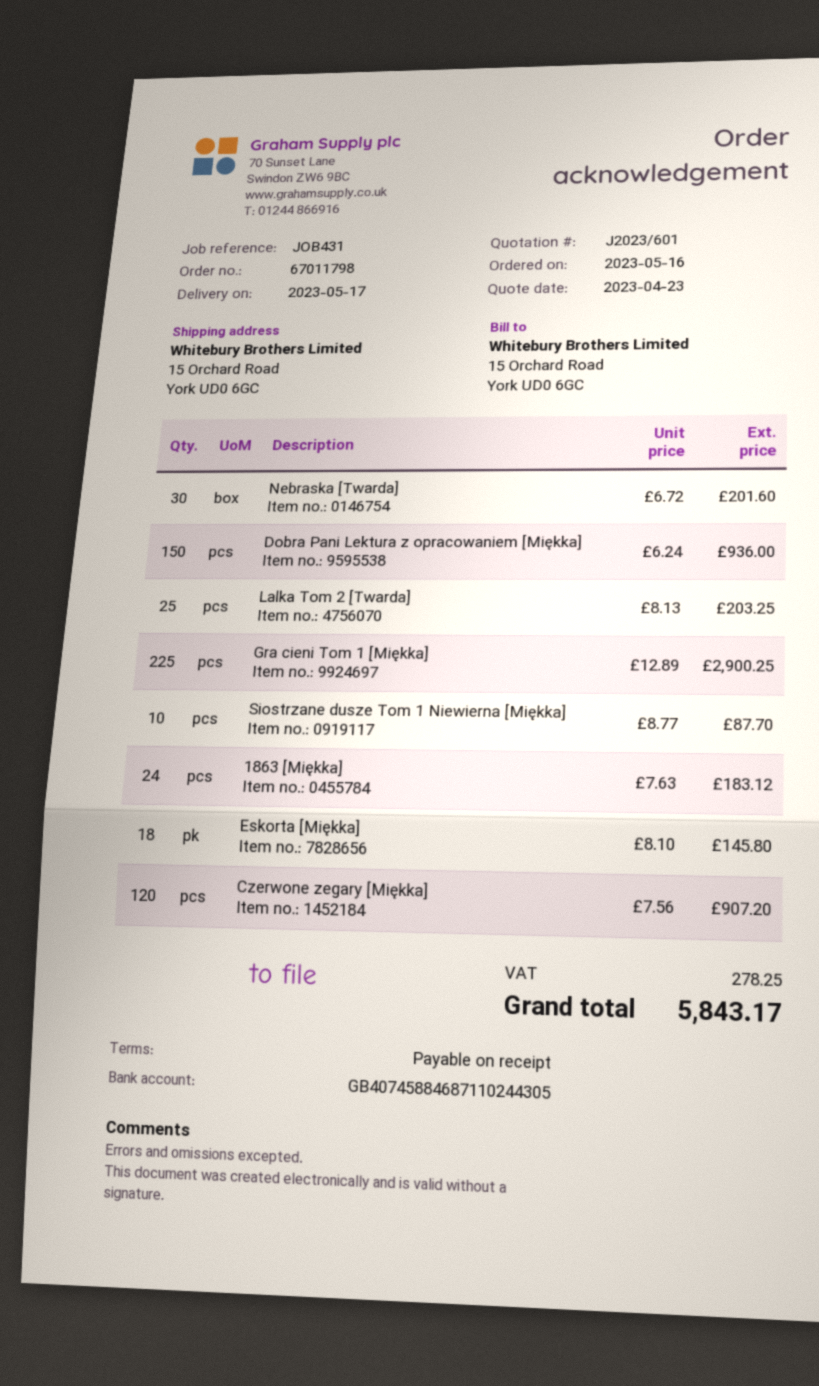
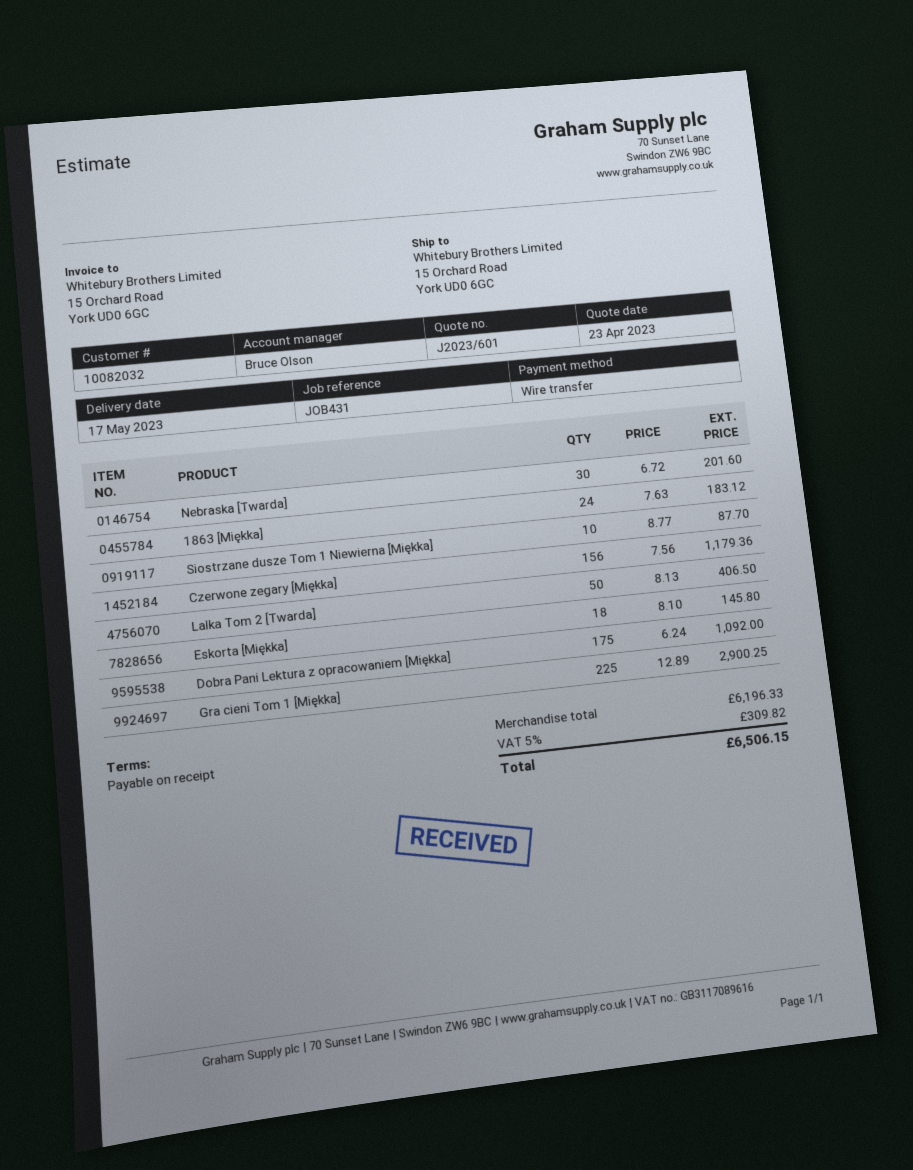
Dobra Pani Lektura z opracowaniem [Miękka]: 150 x 6.24 = 936.00 -> 175 x 6.24 = 1092.00
Lalka Tom 2 [Twarda]: 25 x 8.13 = 203.25 -> 50 x 8.13 = 406.50
Czerwone zegary [Miękka]: 120 x 7.56 = 907.20 -> 156 x 7.56 = 1179.36
tax: 278.25 -> 309.82
total: 5843.17 -> 6506.15

